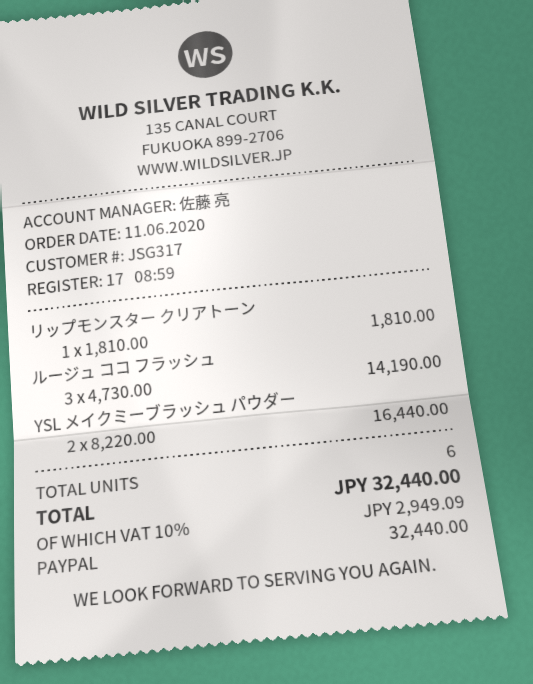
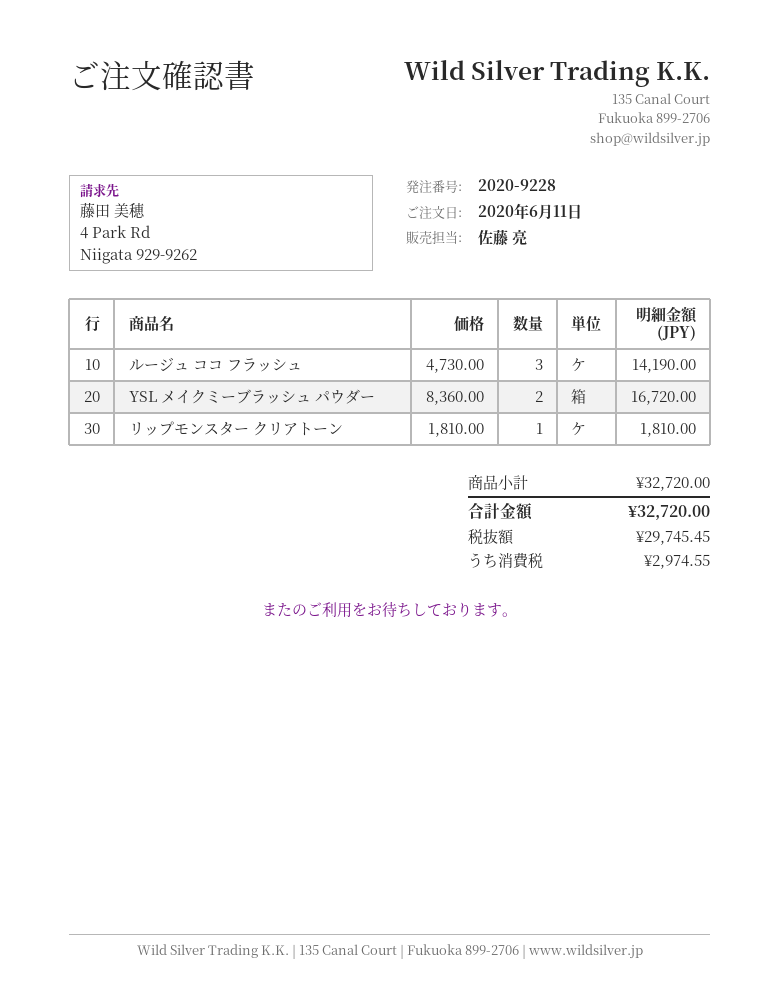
YSL メイクミーブラッシュ パウダー: 2 x 8220.00 = 16440.00 -> 2 x 8360.00 = 16720.00
tax: 2949.09 -> 2974.55
total: 32440.00 -> 32720.00

